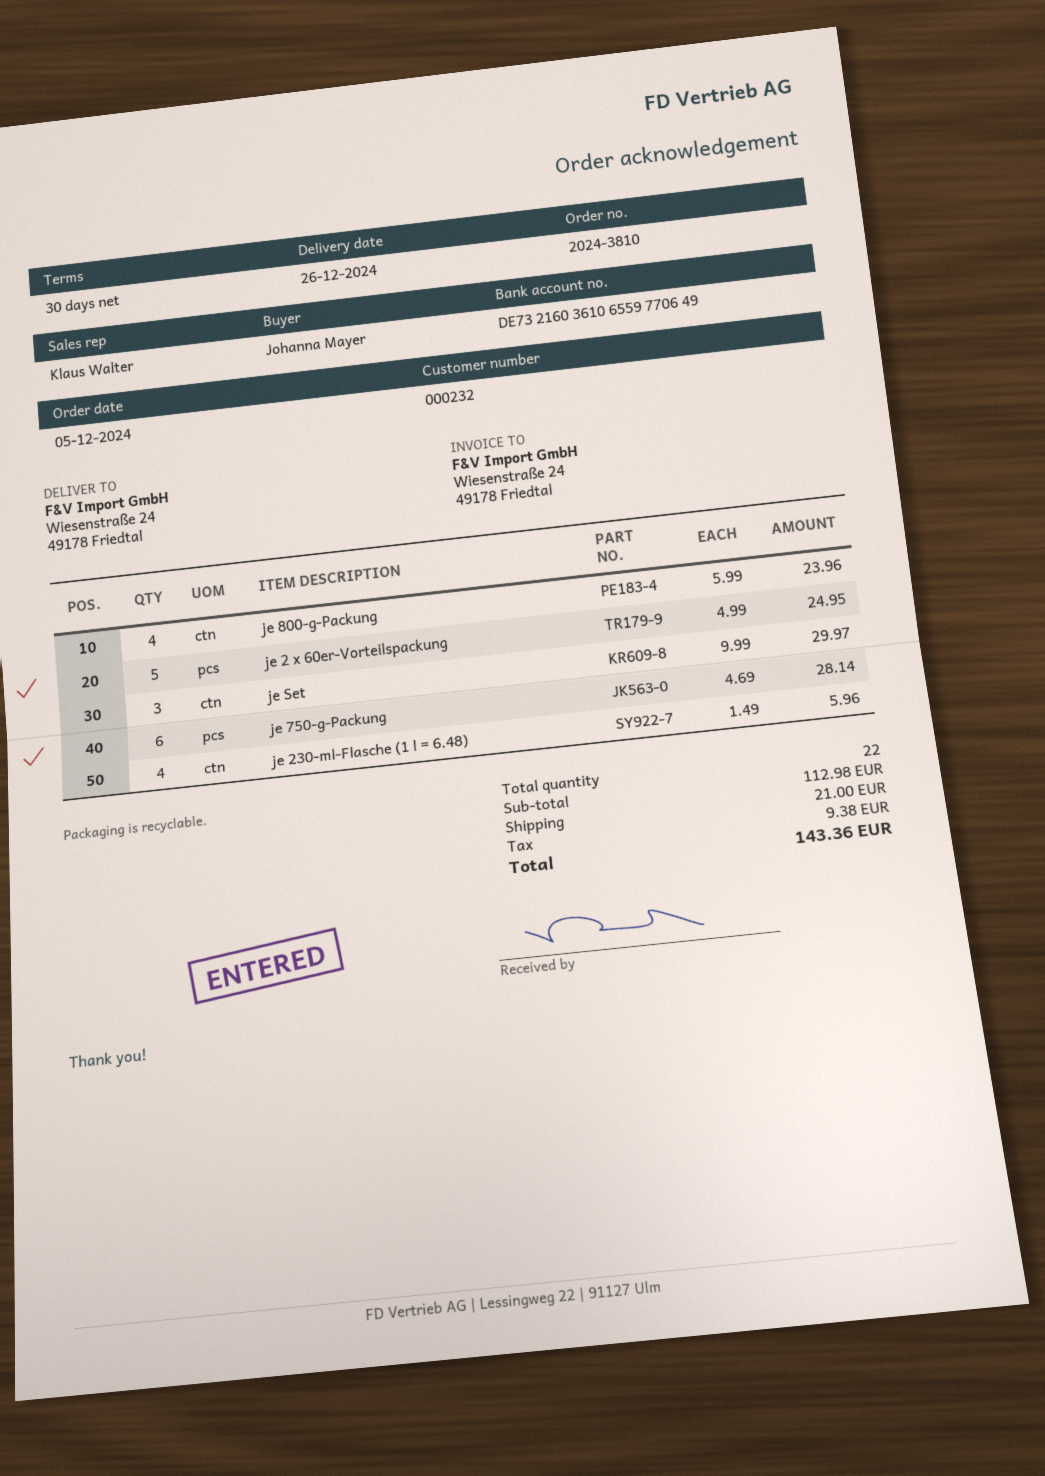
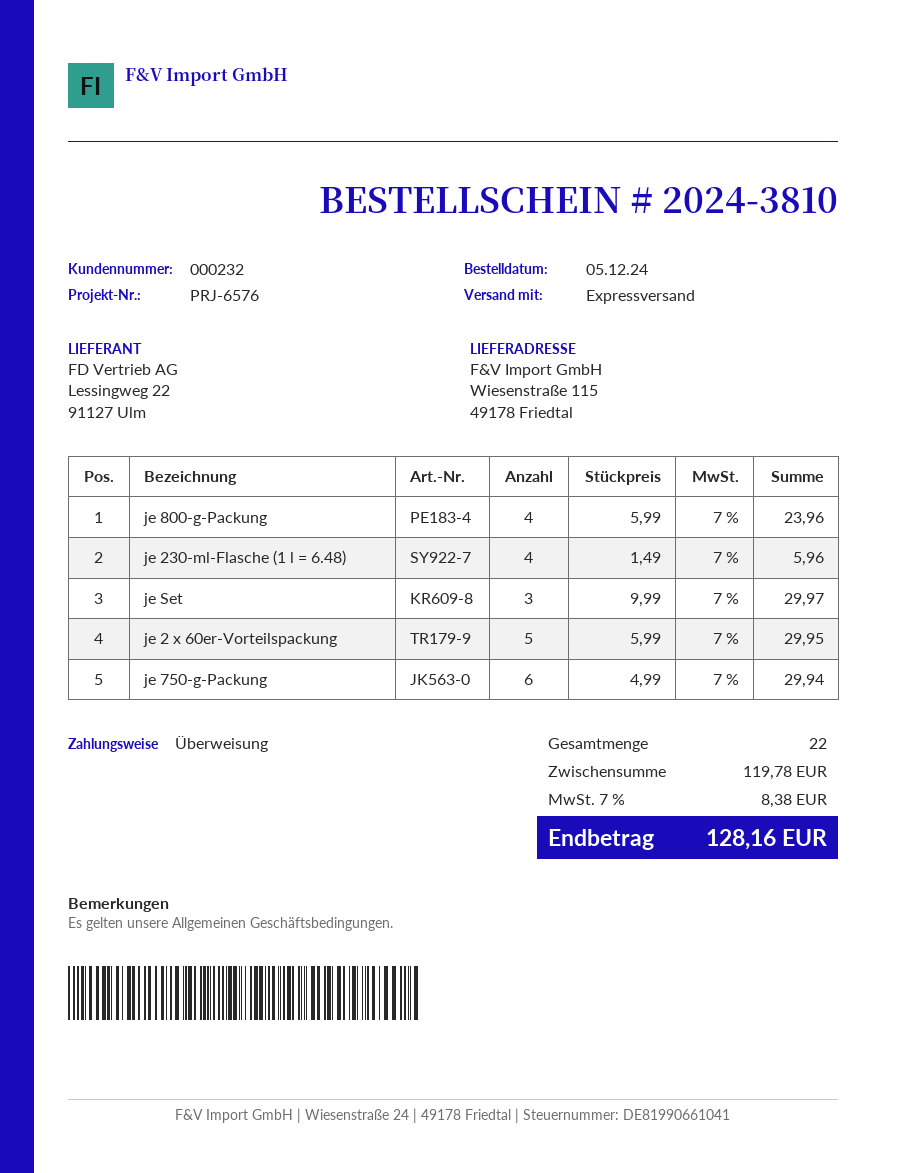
ship to: Wiesenstraße 24, 49178 Friedtal -> Wiesenstraße 115, 49178 Friedtal
je 2 x 60er-Vorteilspackung: 5 x 4.99 = 24.95 -> 5 x 5.99 = 29.95
je 750-g-Packung: 6 x 4.69 = 28.14 -> 6 x 4.99 = 29.94
subtotal: 112.98 -> 119.78
shipping: 21.00 -> none
tax: 9.38 -> 8.38
total: 143.36 -> 128.16

